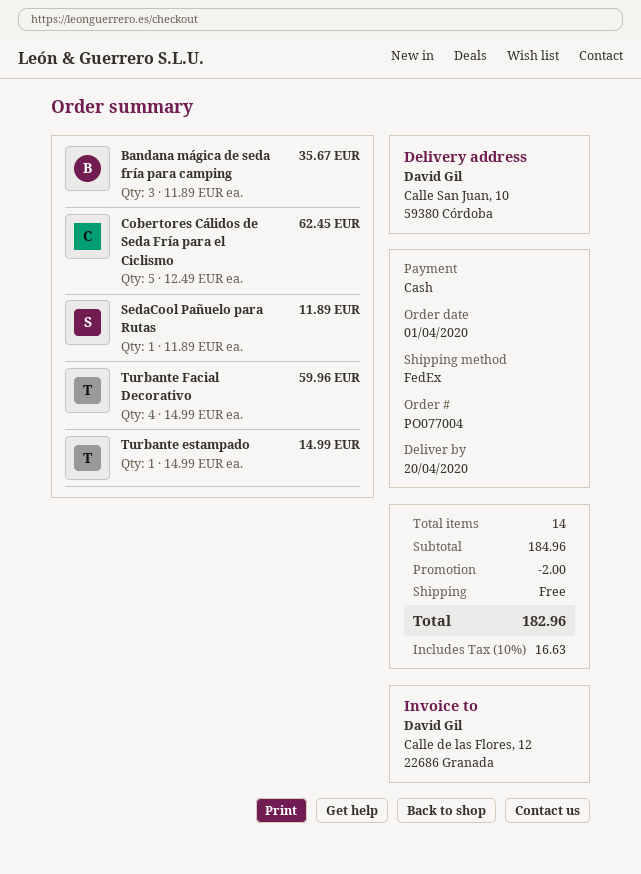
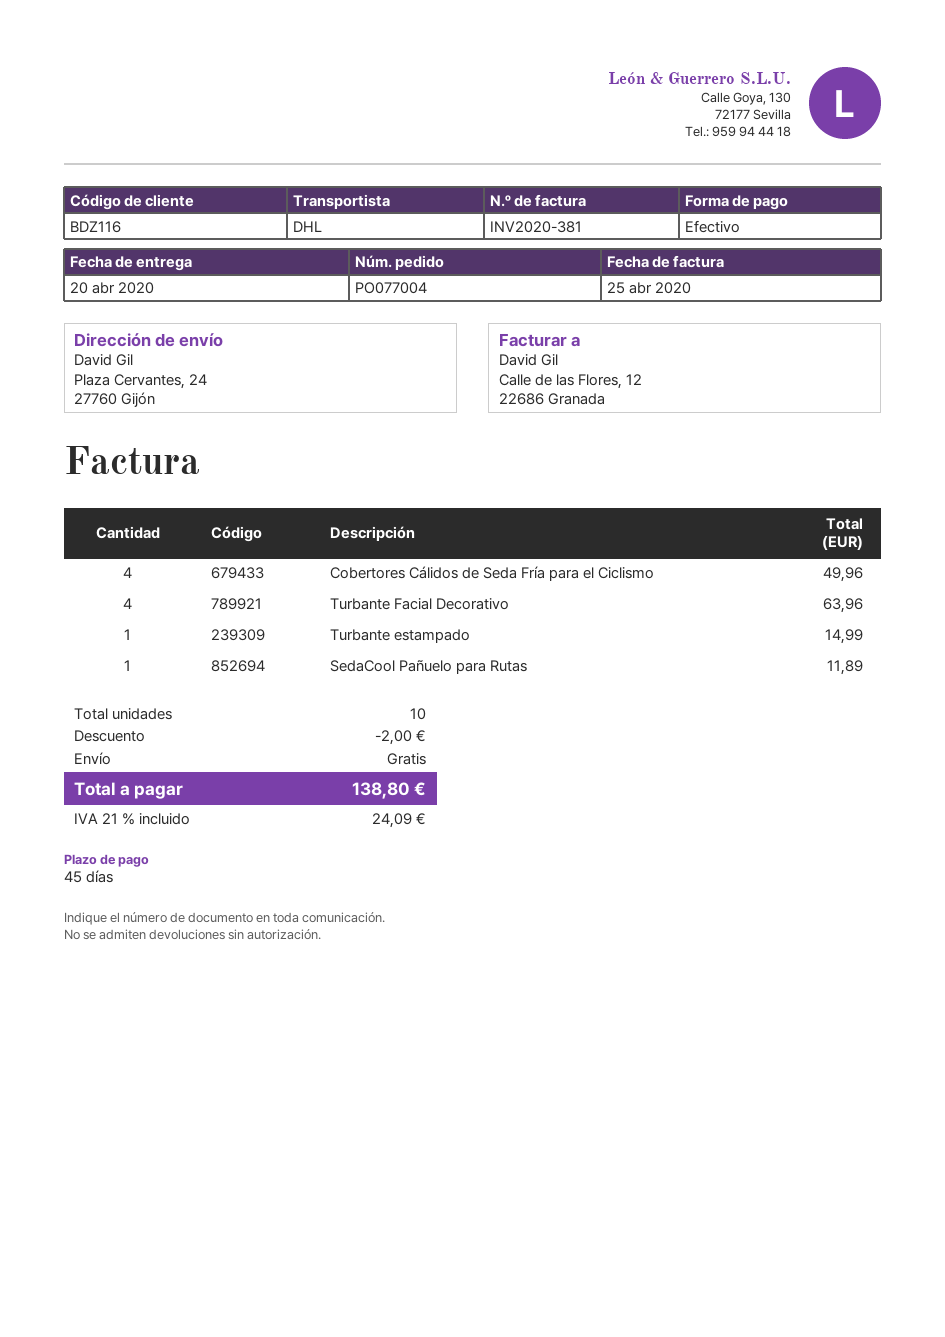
shipping method: FedEx -> DHL
ship to: Calle San Juan, 10, 59380 Córdoba -> Plaza Cervantes, 24, 27760 Gijón
Bandana mágica de seda fría para camping: 3 for 35.67 -> none
Cobertores Cálidos de Seda Fría para el Ciclismo: 5 for 62.45 -> 4 for 49.96
Turbante Facial Decorativo: 4 for 59.96 -> 4 for 63.96
total quantity: 14 -> 10
tax: 10% = 16.63 -> 21% = 24.09
total: 182.96 -> 138.80

